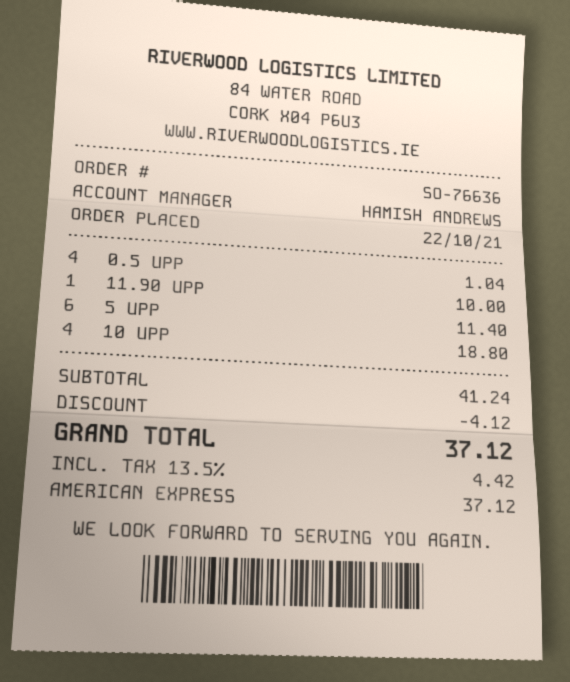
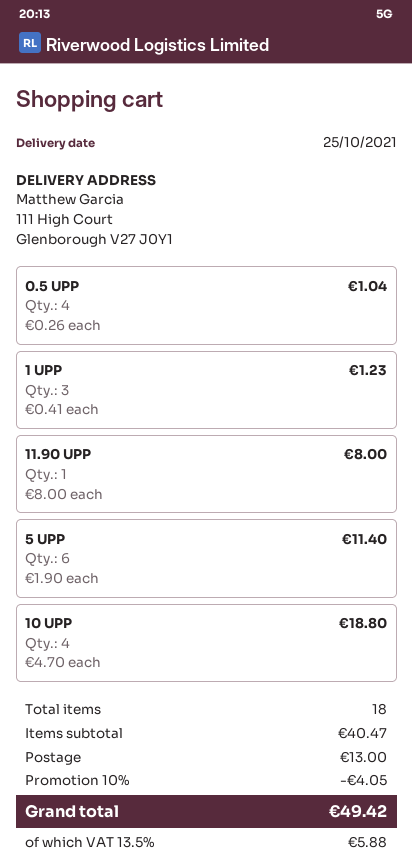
11.90 UPP: 1 for 10.00 -> 1 for 8.00
1 UPP: none -> 3 for 1.23
subtotal: 41.24 -> 40.47
discount: 4.12 -> 4.05
shipping: none -> 13.00
tax: 13.5% = 4.42 -> 13.5% = 5.88
total: 37.12 -> 49.42

